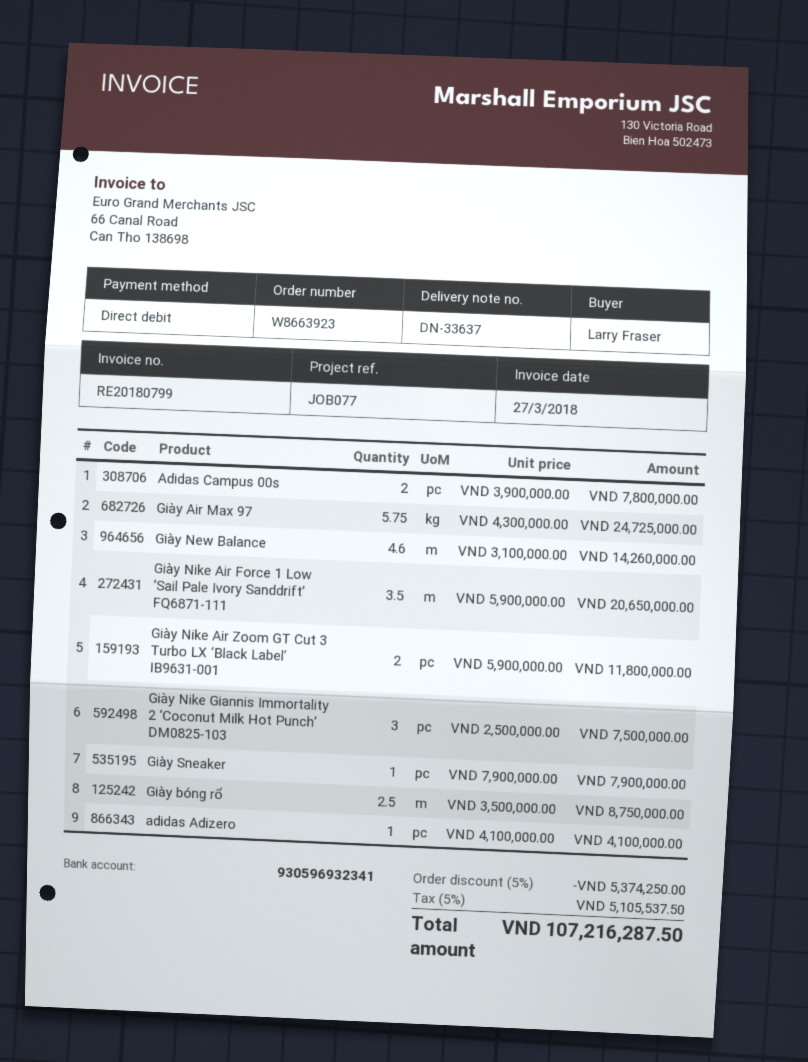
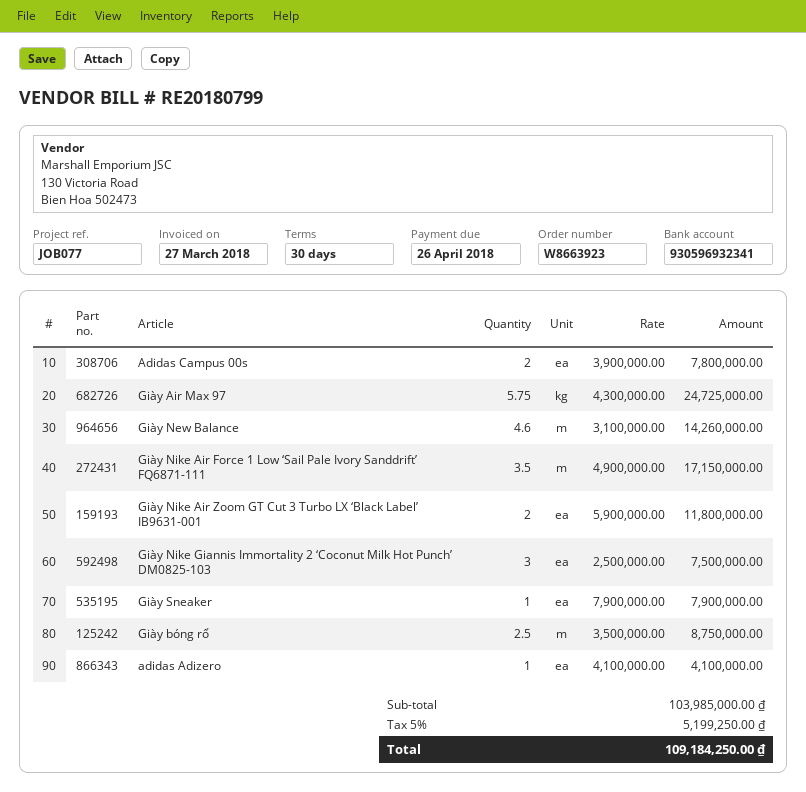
Giày Nike Air Force 1 Low ‘Sail Pale Ivory Sanddrift’ FQ6871-111: 3.5 x 5900000.00 = 20650000.00 -> 3.5 x 4900000.00 = 17150000.00
discount: 5% = 5374250.00 -> none
tax: 5% = 5105537.50 -> 5% = 5199250.00
total: 107216287.50 -> 109184250.00

